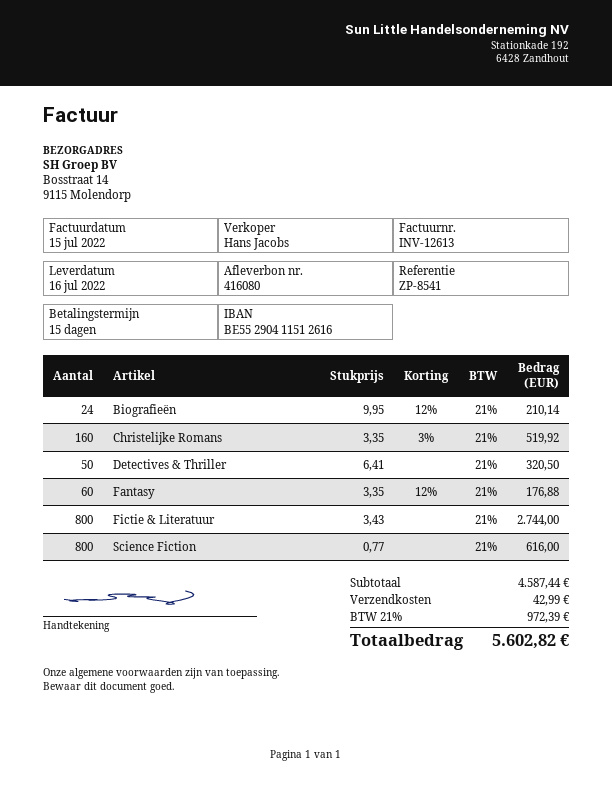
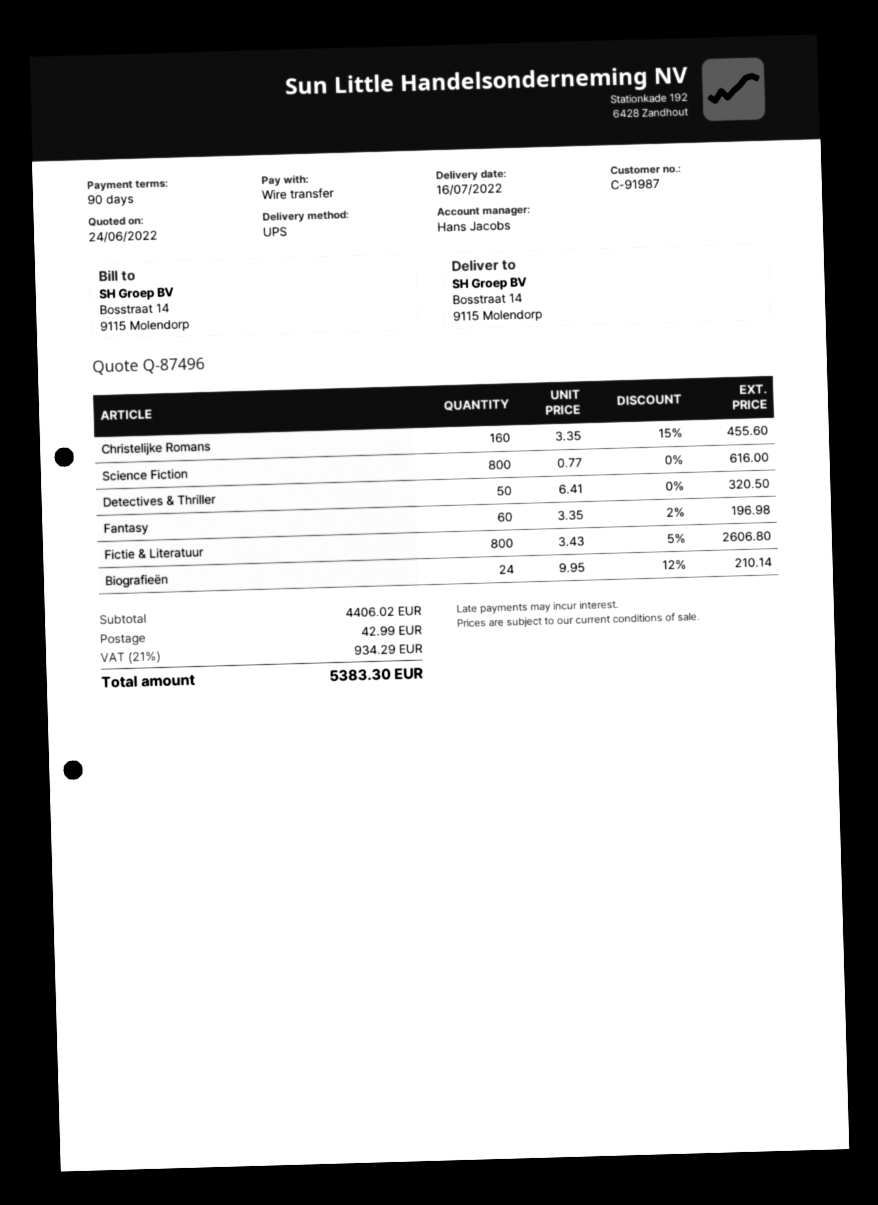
payment terms: 15 days -> 90 days
Christelijke Romans: 160 x 3.35 - 3% = 519.92 -> 160 x 3.35 - 15% = 455.60
Fantasy: 60 x 3.35 - 12% = 176.88 -> 60 x 3.35 - 2% = 196.98
Fictie & Literatuur: 800 x 3.43 = 2744.00 -> 800 x 3.43 - 5% = 2606.80
subtotal: 4587.44 -> 4406.02
tax: 21% = 972.39 -> 21% = 934.29
total: 5602.82 -> 5383.30

